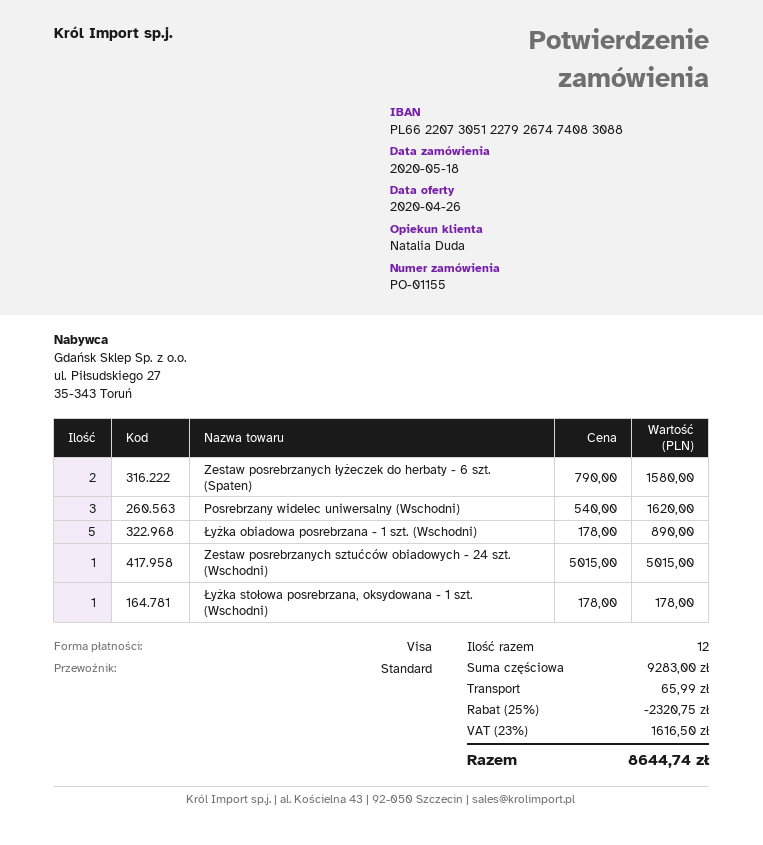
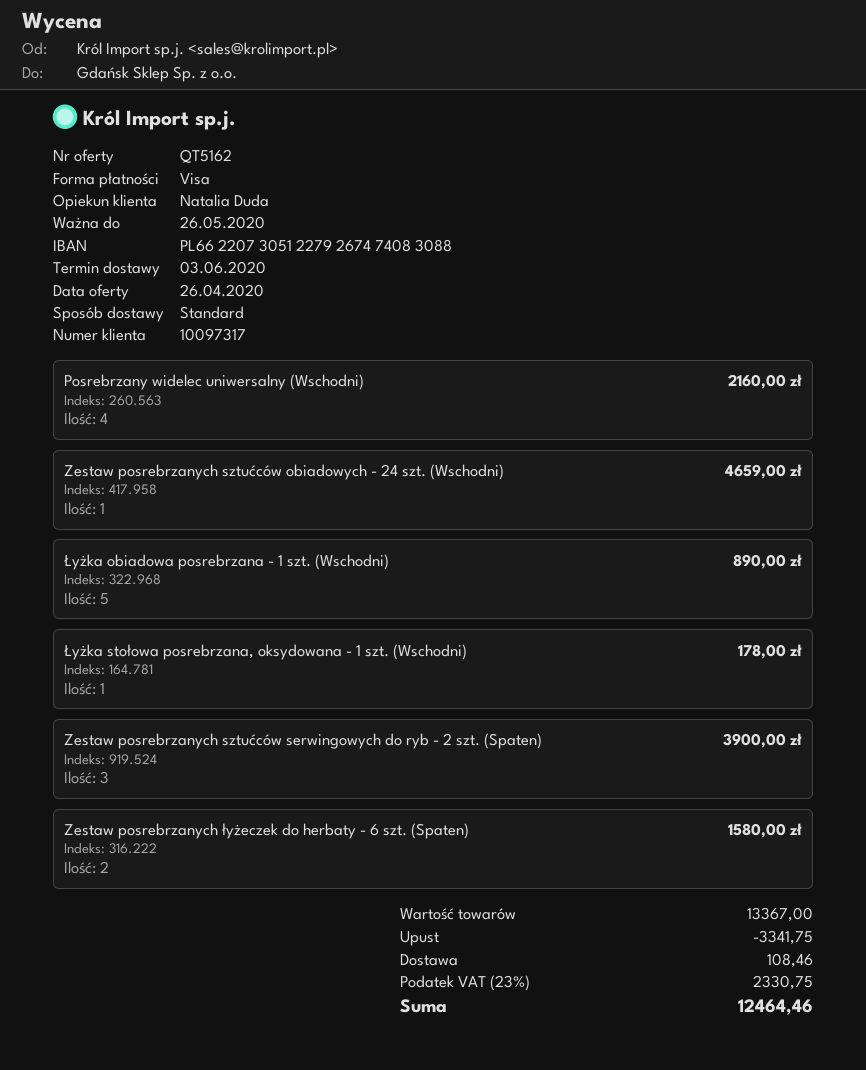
Posrebrzany widelec uniwersalny (Wschodni): 3 for 1620.00 -> 4 for 2160.00
Zestaw posrebrzanych sztućców obiadowych - 24 szt. (Wschodni): 1 for 5015.00 -> 1 for 4659.00
Zestaw posrebrzanych sztućców serwingowych do ryb - 2 szt. (Spaten): none -> 3 for 3900.00
subtotal: 9283.00 -> 13367.00
discount: 2320.75 -> 3341.75
shipping: 65.99 -> 108.46
tax: 23% = 1616.50 -> 23% = 2330.75
total: 8644.74 -> 12464.46

